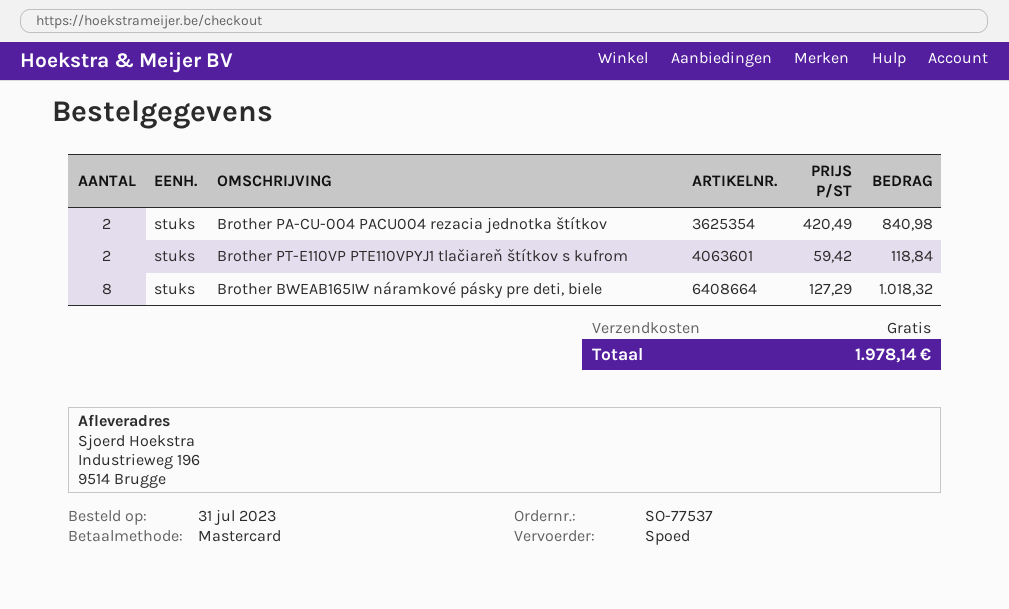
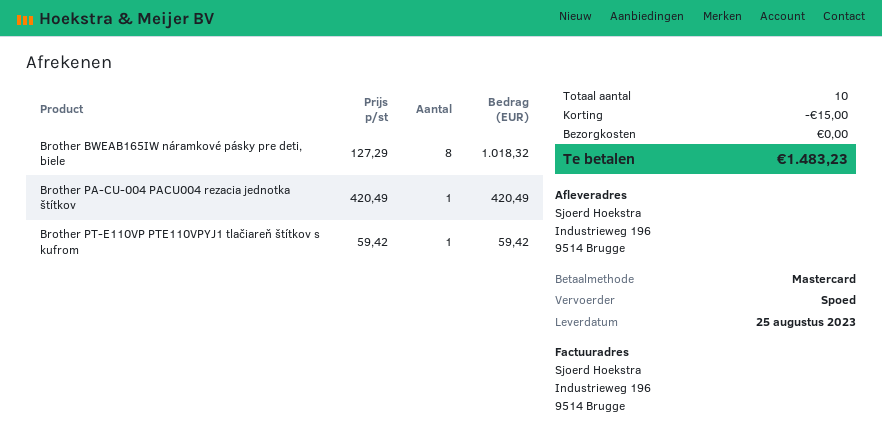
Brother PA-CU-004 PACU004 rezacia jednotka štítkov: 2 x 420.49 = 840.98 -> 1 x 420.49 = 420.49
Brother PT-E110VP PTE110VPYJ1 tlačiareň štítkov s kufrom: 2 x 59.42 = 118.84 -> 1 x 59.42 = 59.42
discount: none -> 15.00
total: 1978.14 -> 1483.23

